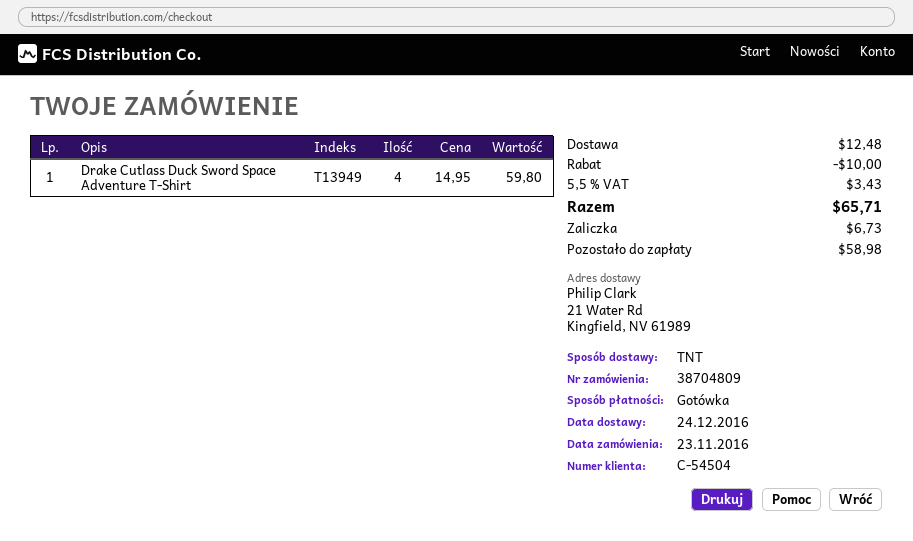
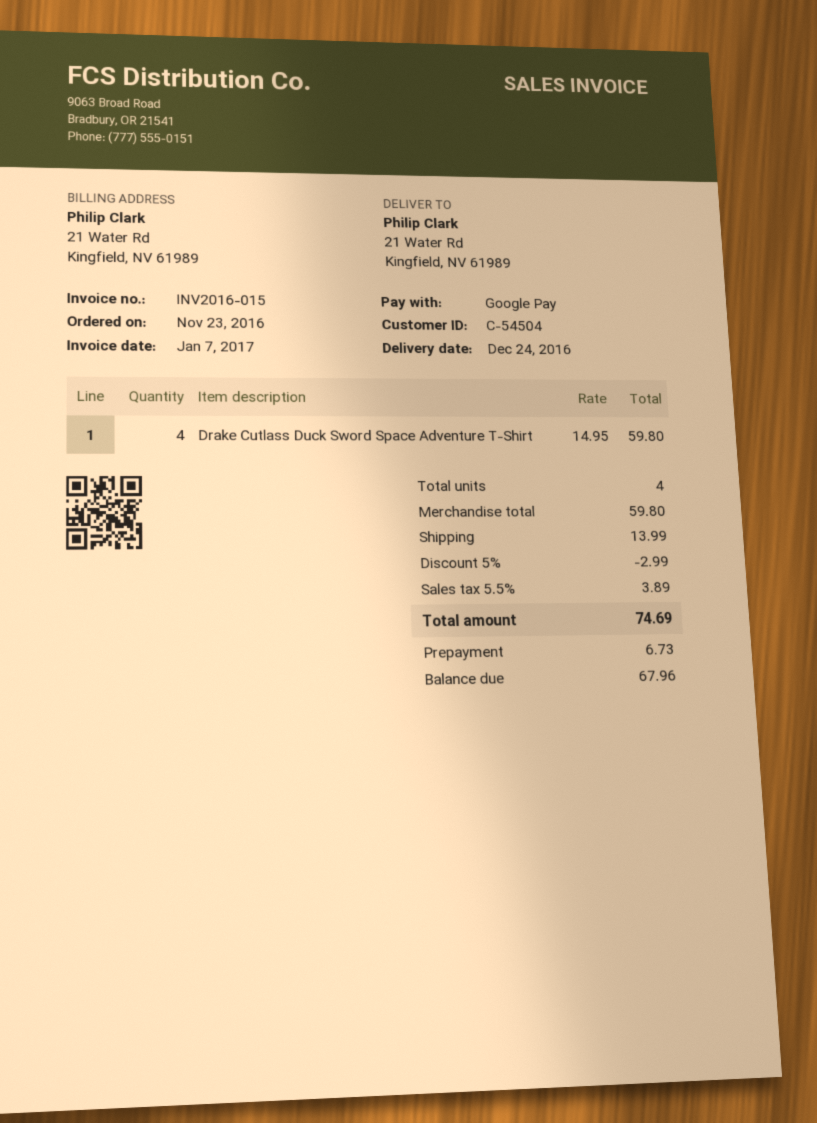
payment method: cash -> Google Pay
discount: 10.00 -> 2.99
shipping: 12.48 -> 13.99
tax: 5.5% = 3.43 -> 5.5% = 3.89
total: 65.71 -> 74.69
balance: 58.98 -> 67.96

